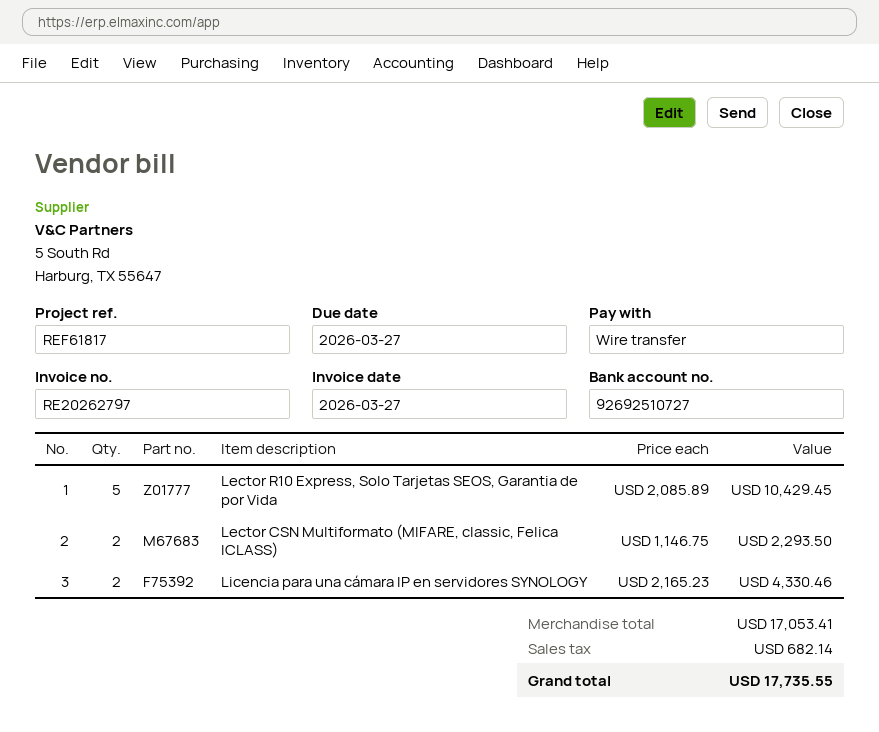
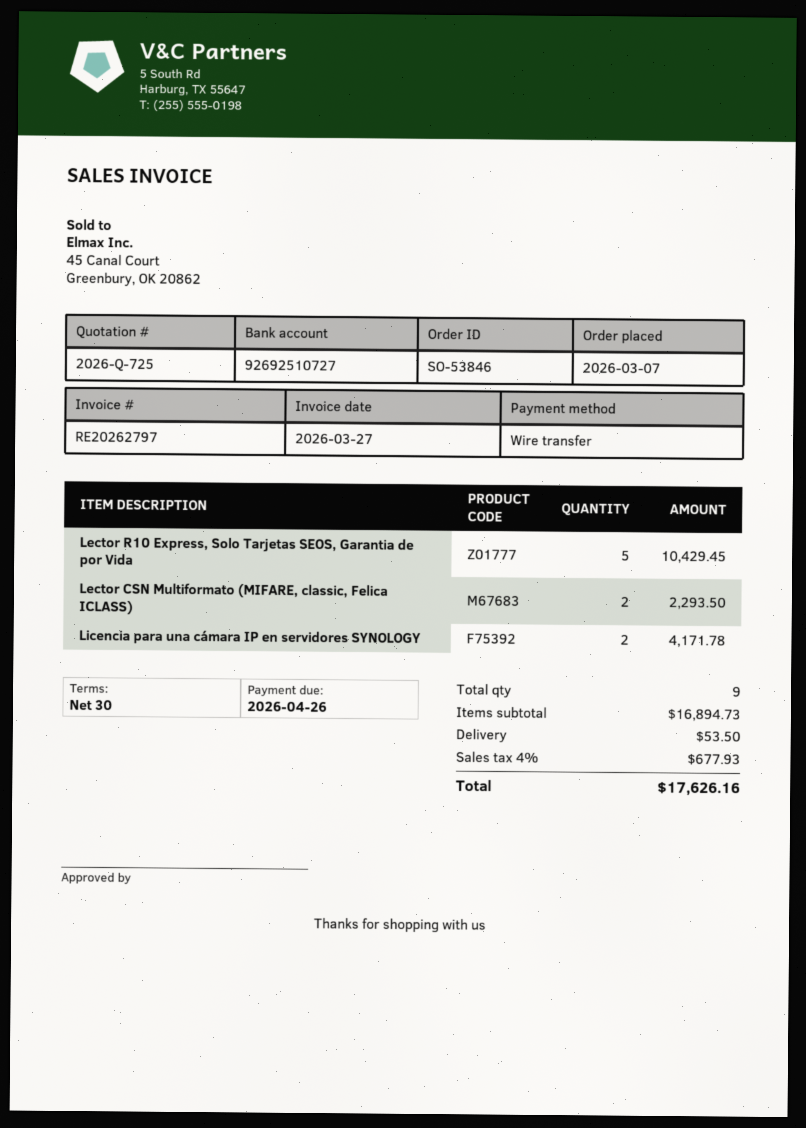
due date: 2026-03-27 -> 2026-04-26
Licencia para una cámara IP en servidores SYNOLOGY: 2 for 4330.46 -> 2 for 4171.78
subtotal: 17053.41 -> 16894.73
shipping: none -> 53.50
tax: 682.14 -> 677.93
total: 17735.55 -> 17626.16

